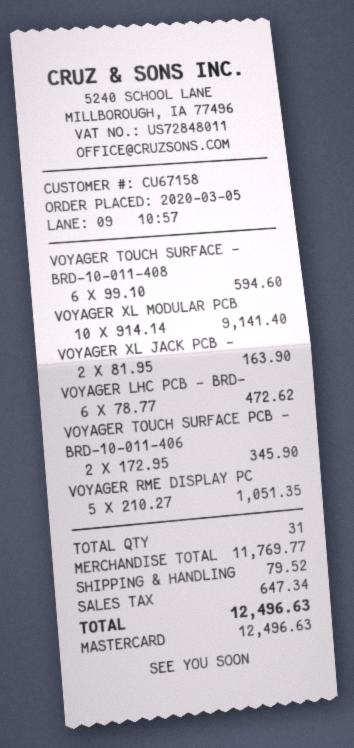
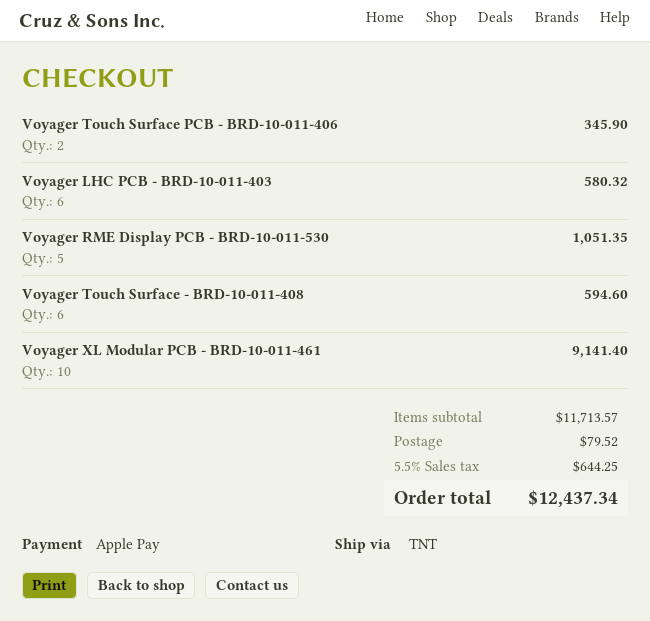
payment method: Mastercard -> Apple Pay
VOYAGER XL JACK PCB -: 2 for 163.90 -> none
VOYAGER LHC PCB - BRD-: 6 for 472.62 -> 6 for 580.32
subtotal: 11769.77 -> 11713.57
tax: 647.34 -> 644.25
total: 12496.63 -> 12437.34

